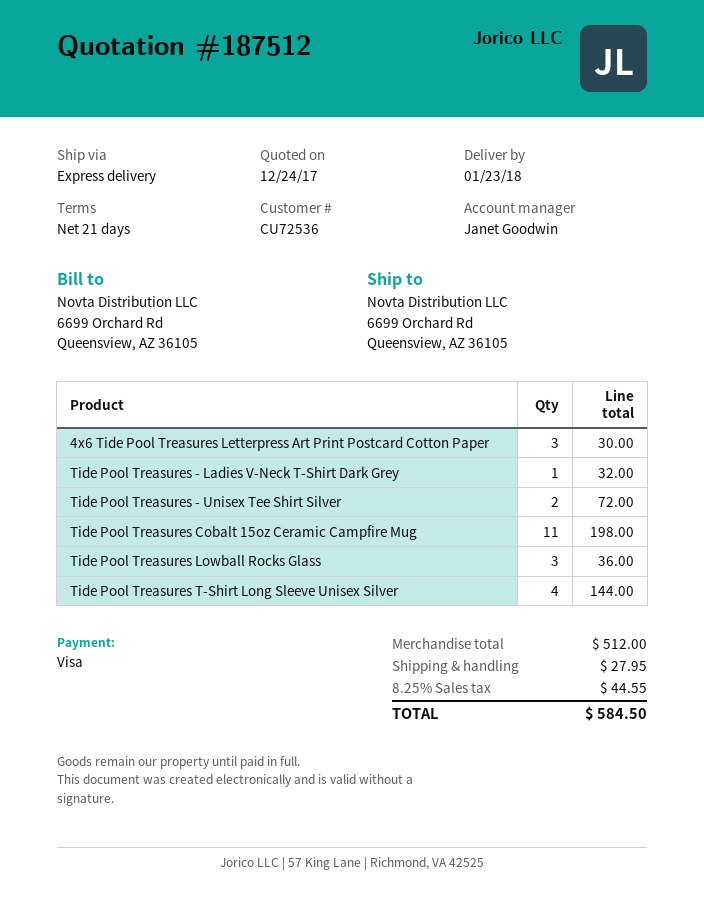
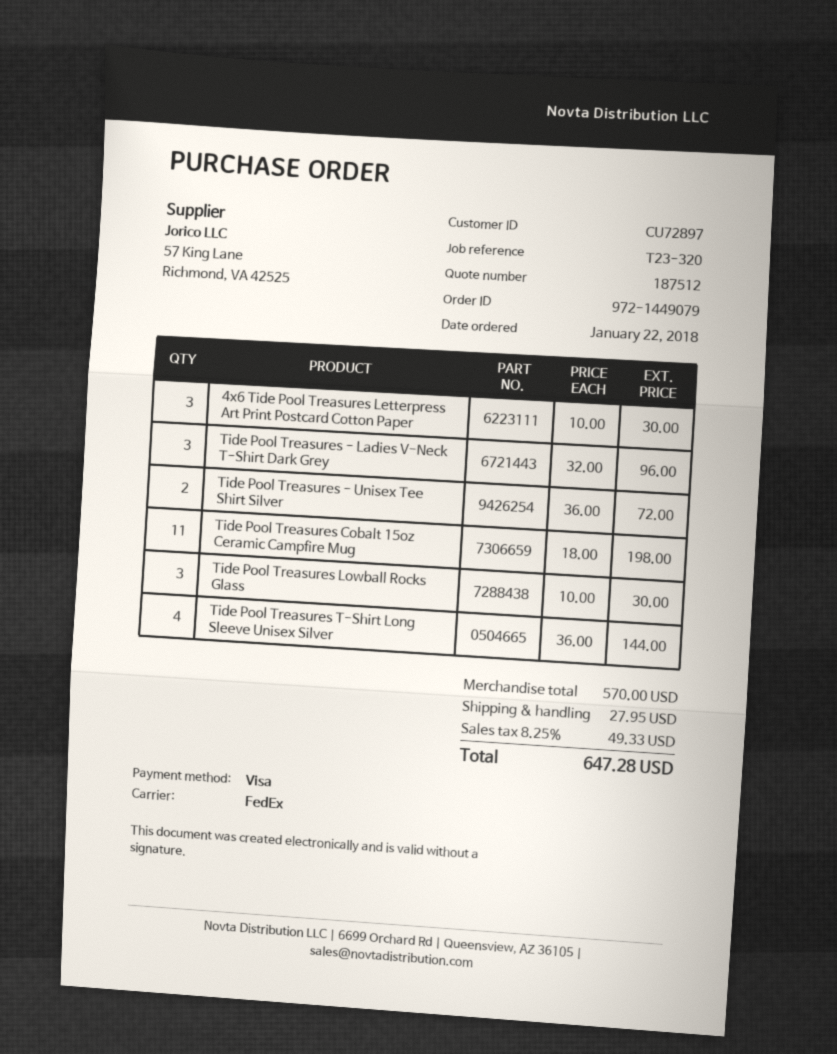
customer number: CU72536 -> CU72897
shipping method: express -> FedEx
Tide Pool Treasures - Ladies V-Neck T-Shirt Dark Grey: 1 for 32.00 -> 3 for 96.00
Tide Pool Treasures Lowball Rocks Glass: 3 for 36.00 -> 3 for 30.00
subtotal: 512.00 -> 570.00
tax: 8.25% = 44.55 -> 8.25% = 49.33
total: 584.50 -> 647.28

